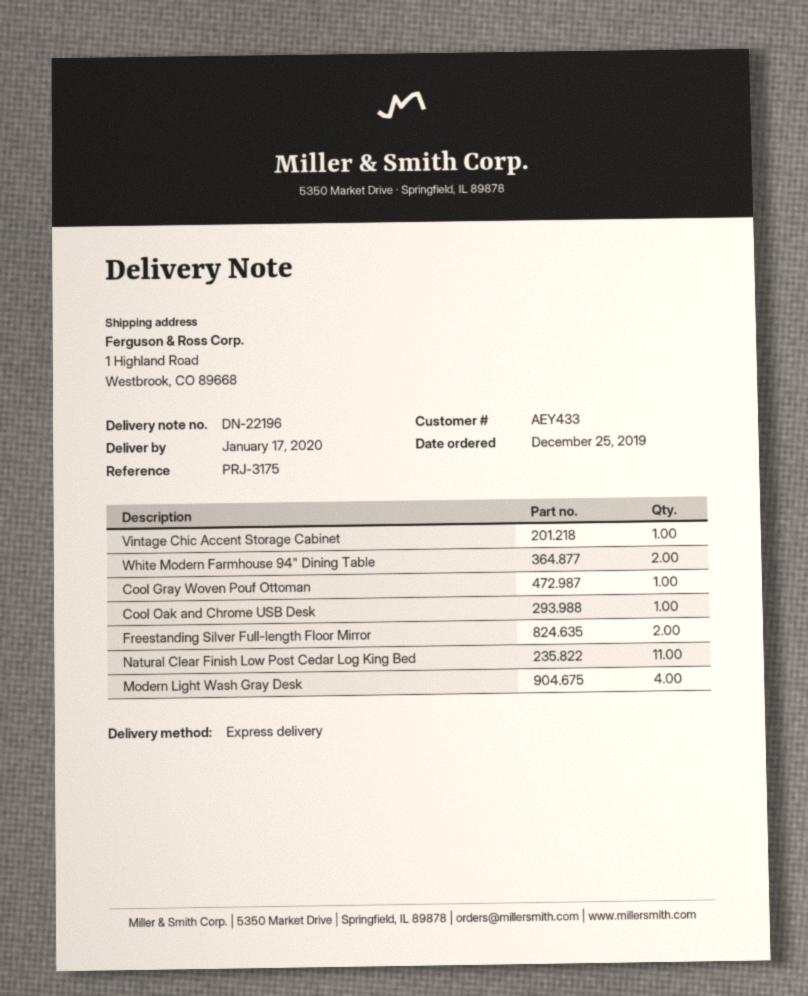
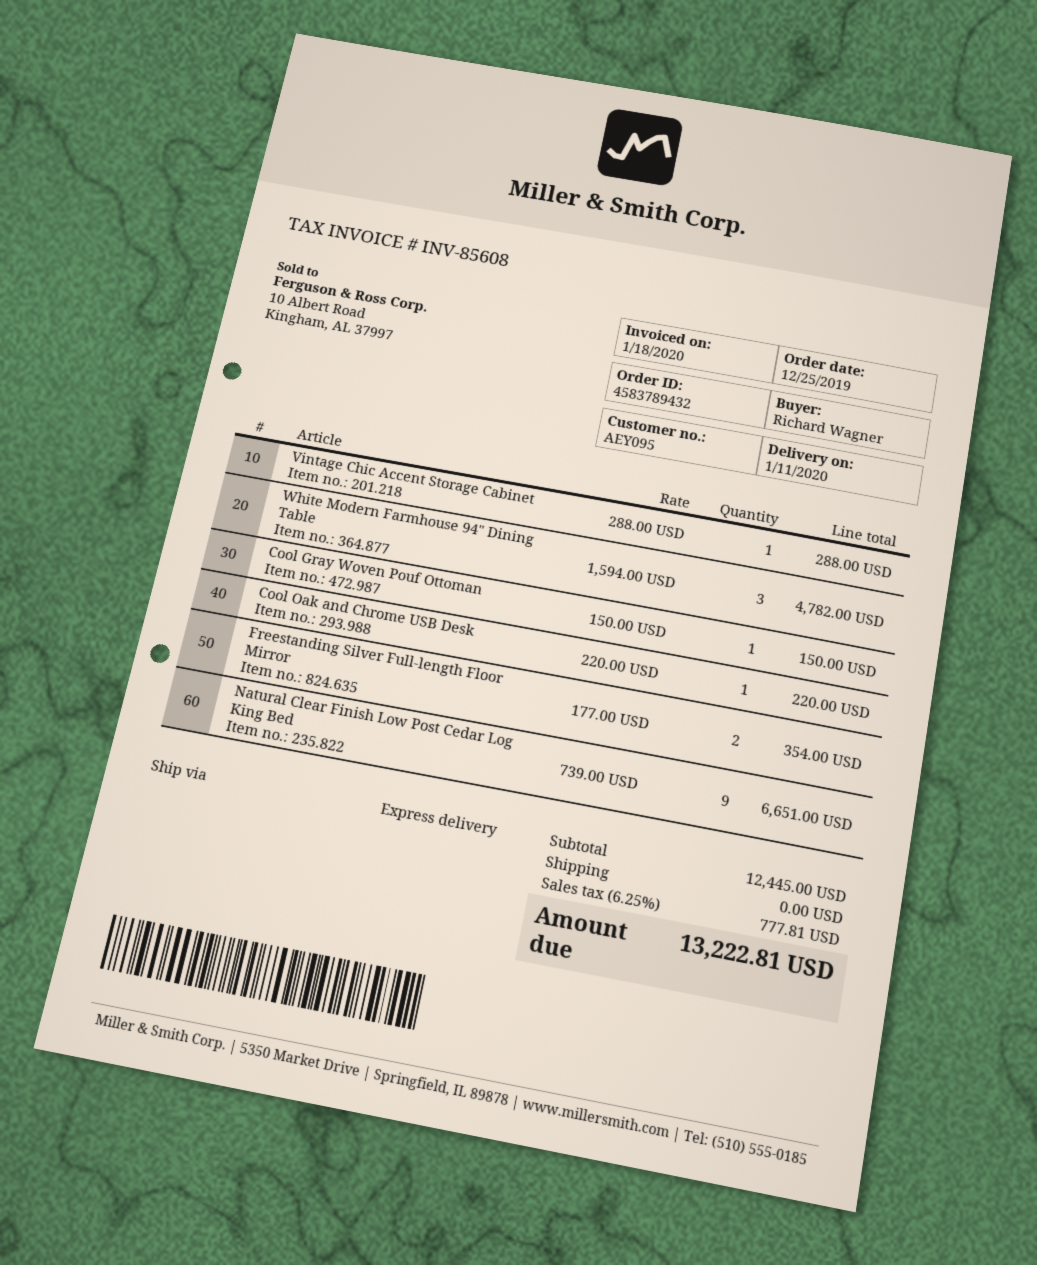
delivery date: 2020-01-17 -> 2020-01-11
customer number: AEY433 -> AEY095
White Modern Farmhouse 94" Dining Table: 2 -> 3
Natural Clear Finish Low Post Cedar Log King Bed: 11 -> 9
Modern Light Wash Gray Desk: 4 -> none

